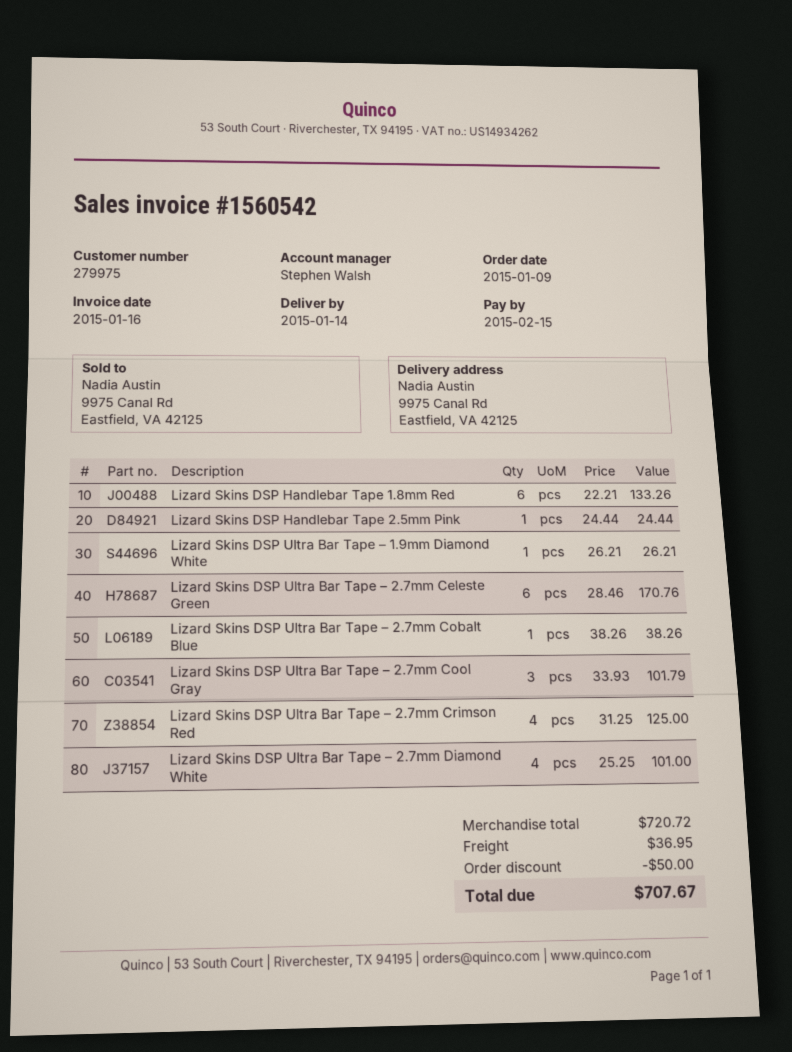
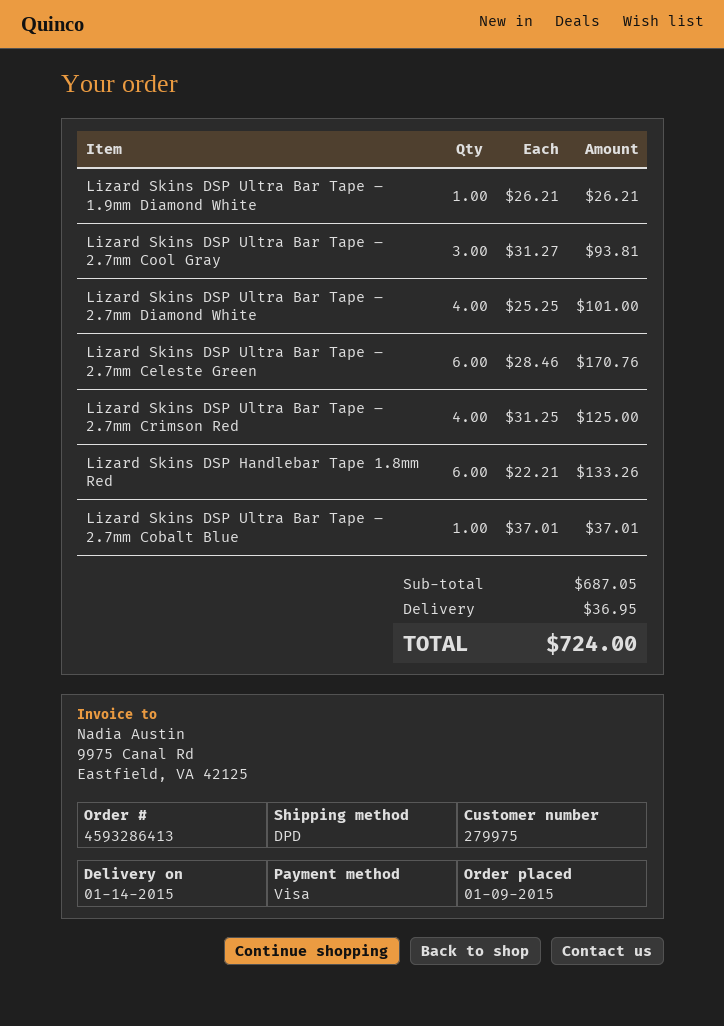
Lizard Skins DSP Handlebar Tape 2.5mm Pink: 1 x 24.44 = 24.44 -> none
Lizard Skins DSP Ultra Bar Tape – 2.7mm Cobalt Blue: 1 x 38.26 = 38.26 -> 1 x 37.01 = 37.01
Lizard Skins DSP Ultra Bar Tape – 2.7mm Cool Gray: 3 x 33.93 = 101.79 -> 3 x 31.27 = 93.81
subtotal: 720.72 -> 687.05
discount: 50.00 -> none
total: 707.67 -> 724.00

